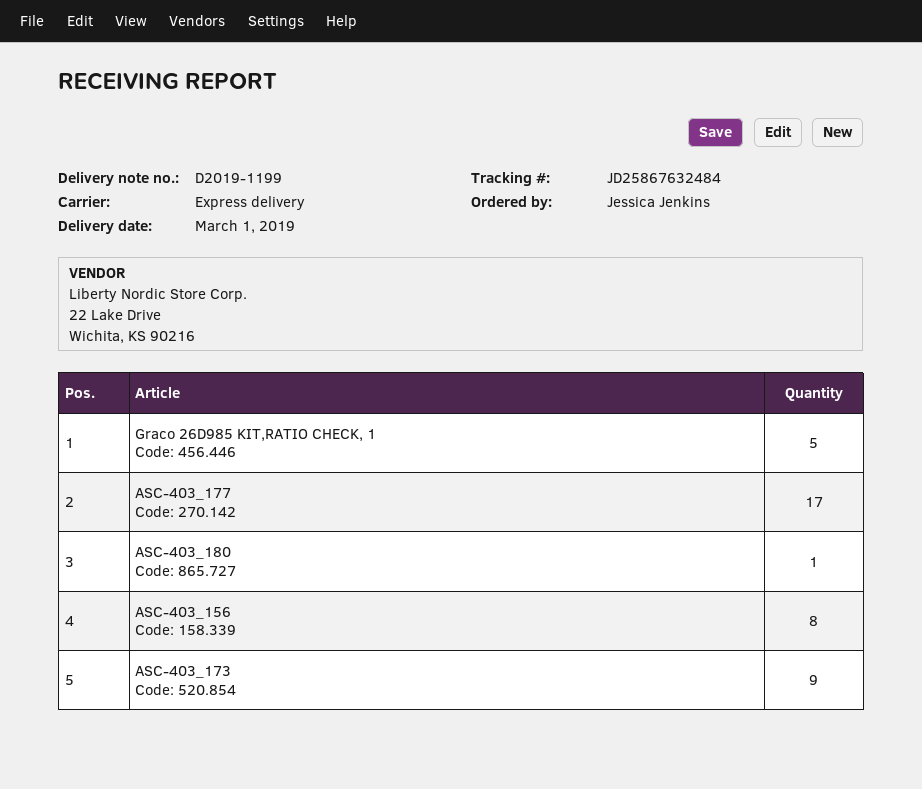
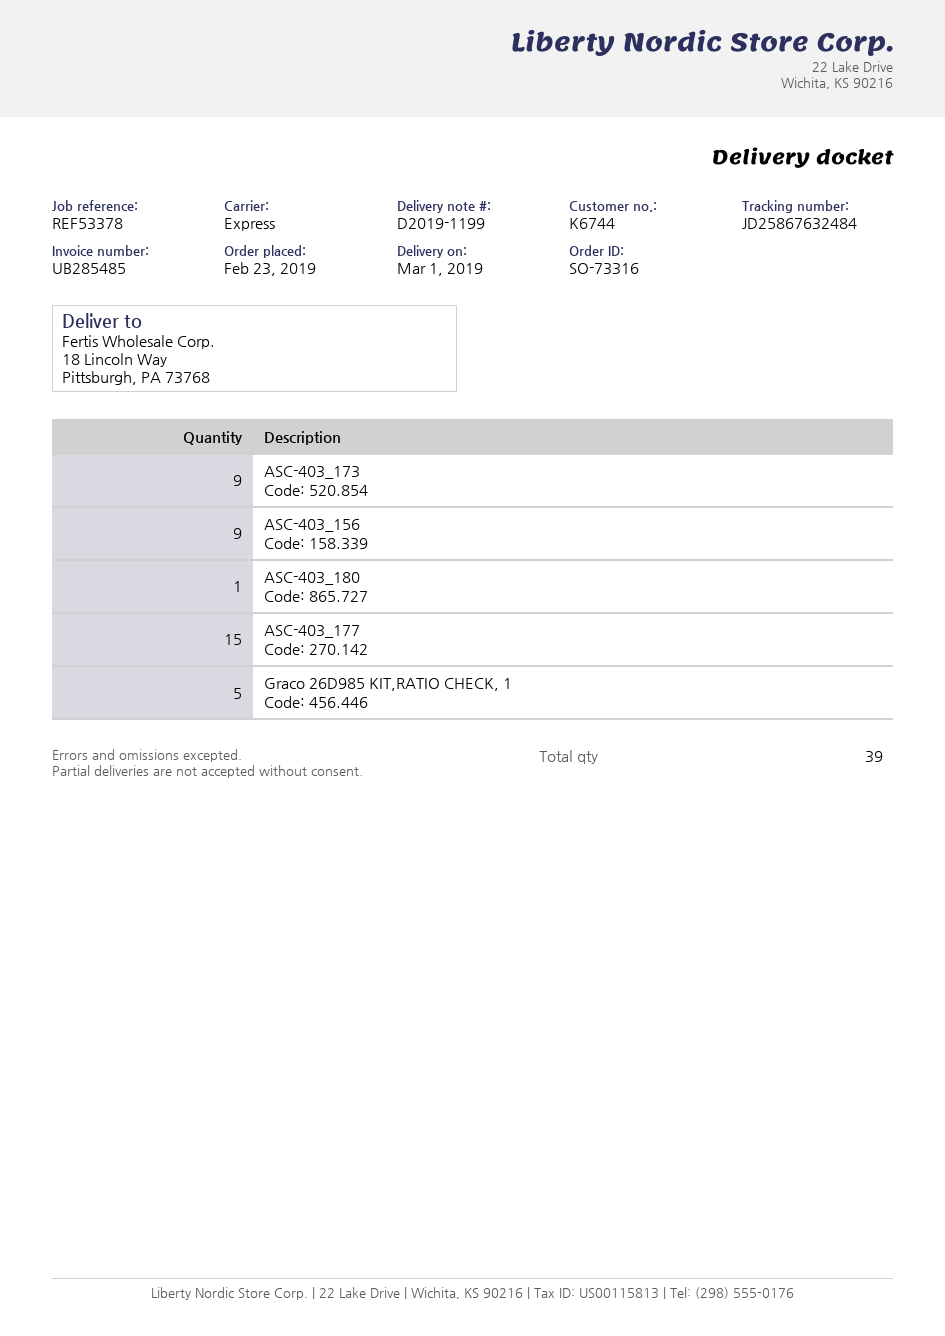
ASC-403_177: 17 -> 15
ASC-403_156: 8 -> 9

